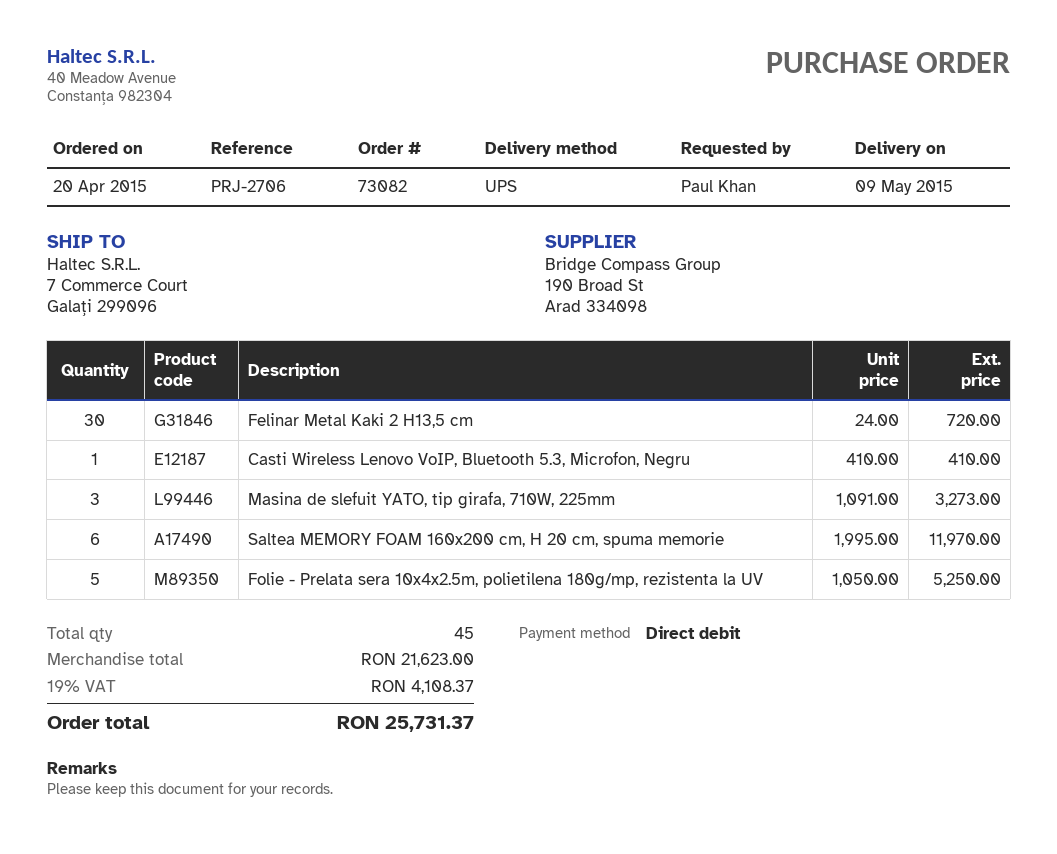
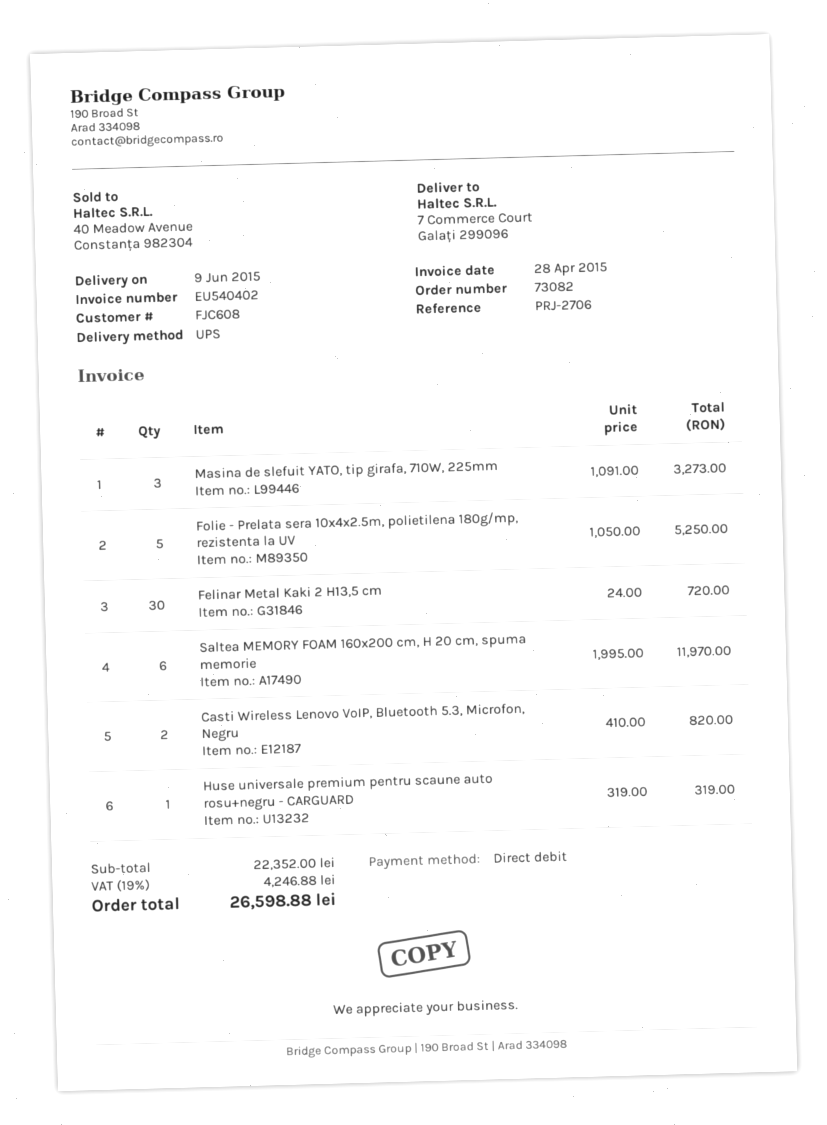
delivery date: 2015-05-09 -> 2015-06-09
Casti Wireless Lenovo VoIP, Bluetooth 5.3, Microfon, Negru: 1 x 410.00 = 410.00 -> 2 x 410.00 = 820.00
Huse universale premium pentru scaune auto rosu+negru - CARGUARD: none -> 1 x 319.00 = 319.00
subtotal: 21623.00 -> 22352.00
tax: 19% = 4108.37 -> 19% = 4246.88
total: 25731.37 -> 26598.88

